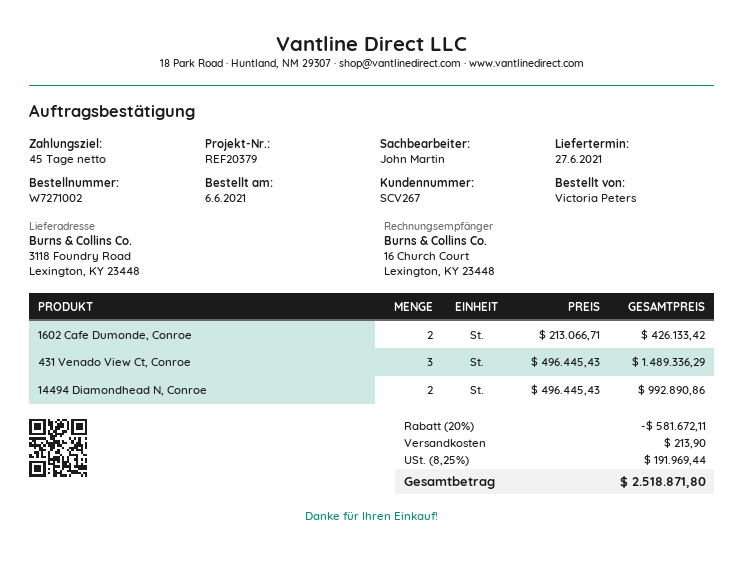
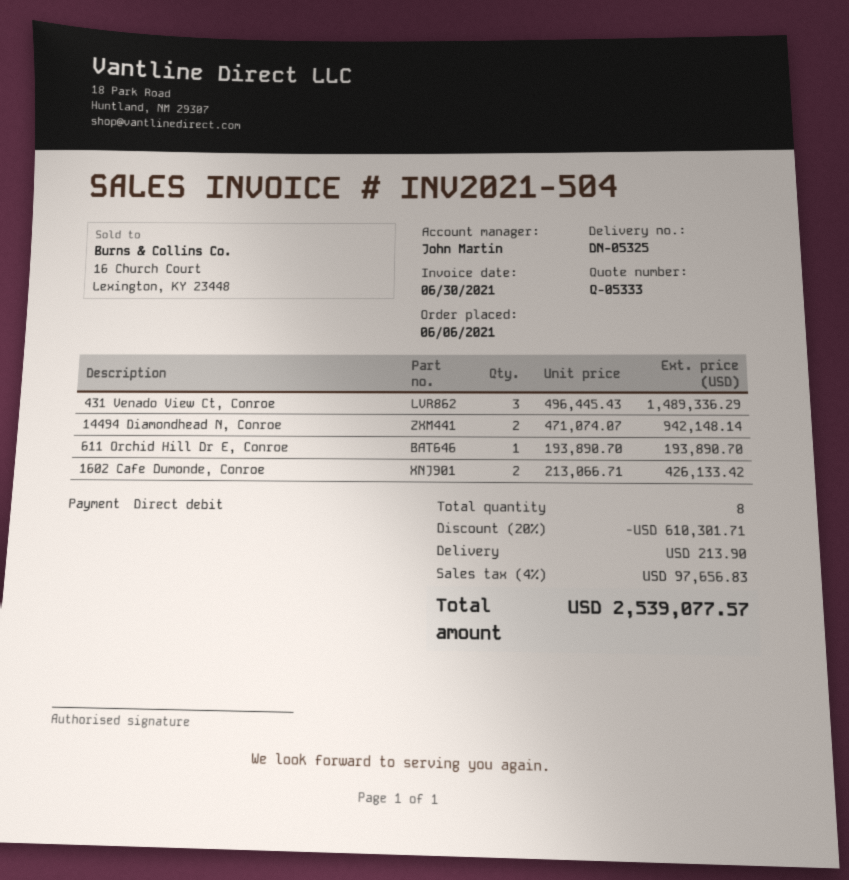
14494 Diamondhead N, Conroe: 2 x 496445.43 = 992890.86 -> 2 x 471074.07 = 942148.14
611 Orchid Hill Dr E, Conroe: none -> 1 x 193890.70 = 193890.70
discount: 20% = 581672.11 -> 20% = 610301.71
tax: 8.25% = 191969.44 -> 4% = 97656.83
total: 2518871.80 -> 2539077.57

